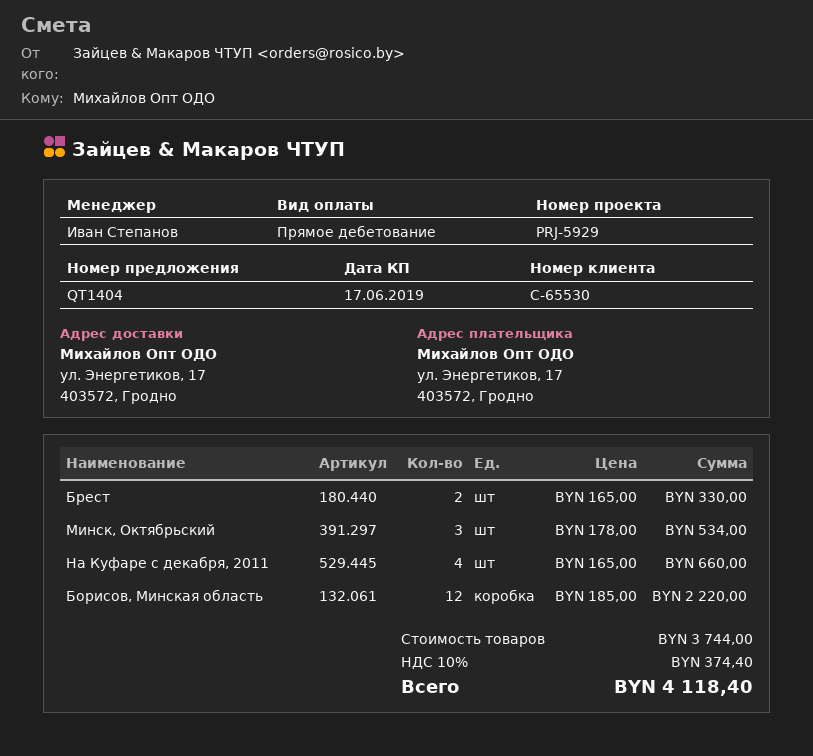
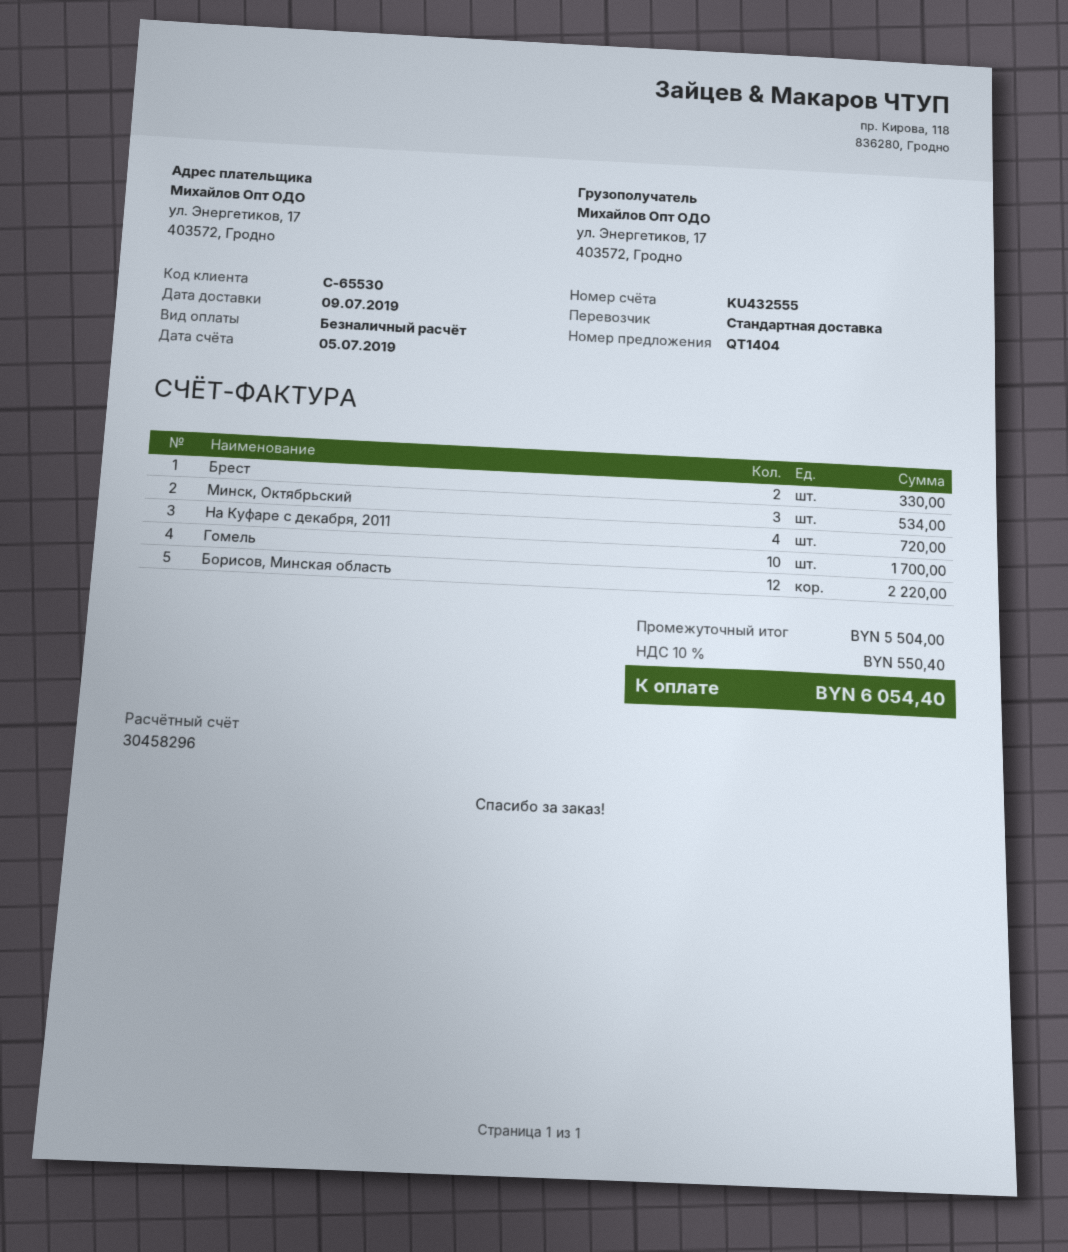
payment method: direct debit -> bank transfer
На Куфаре с декабря, 2011: 4 for 660.00 -> 4 for 720.00
Гомель: none -> 10 for 1700.00
subtotal: 3744.00 -> 5504.00
tax: 10% = 374.40 -> 10% = 550.40
total: 4118.40 -> 6054.40

